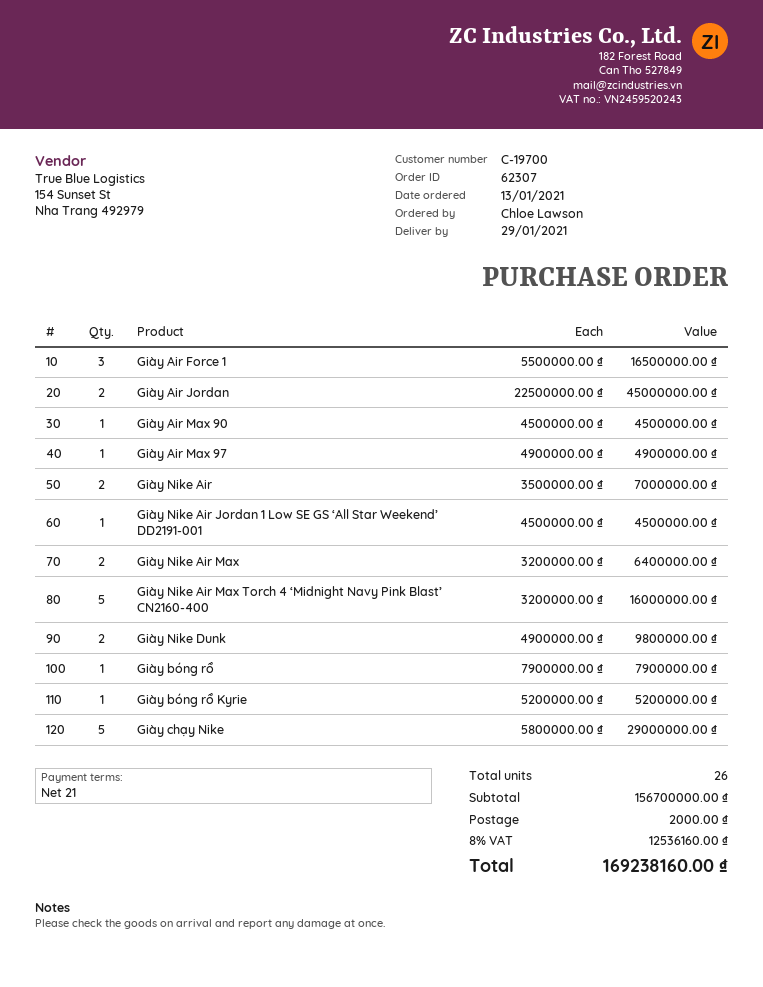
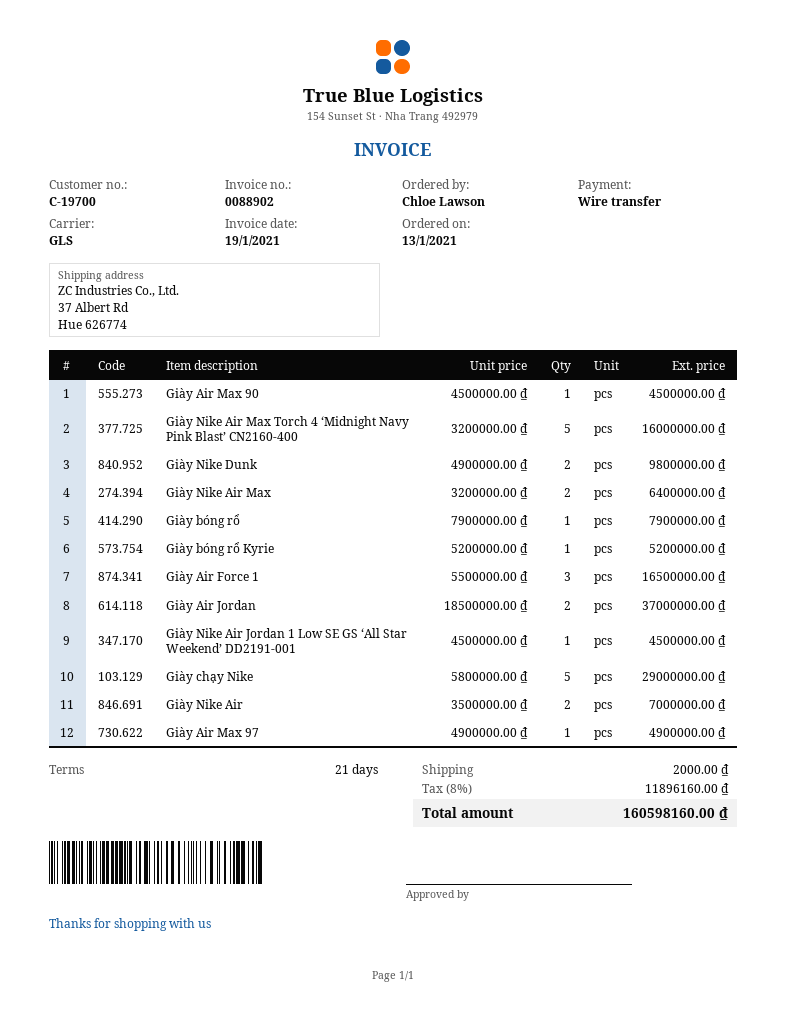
Giày Air Jordan: 2 x 22500000.00 = 45000000.00 -> 2 x 18500000.00 = 37000000.00
tax: 8% = 12536160.00 -> 8% = 11896160.00
total: 169238160.00 -> 160598160.00

